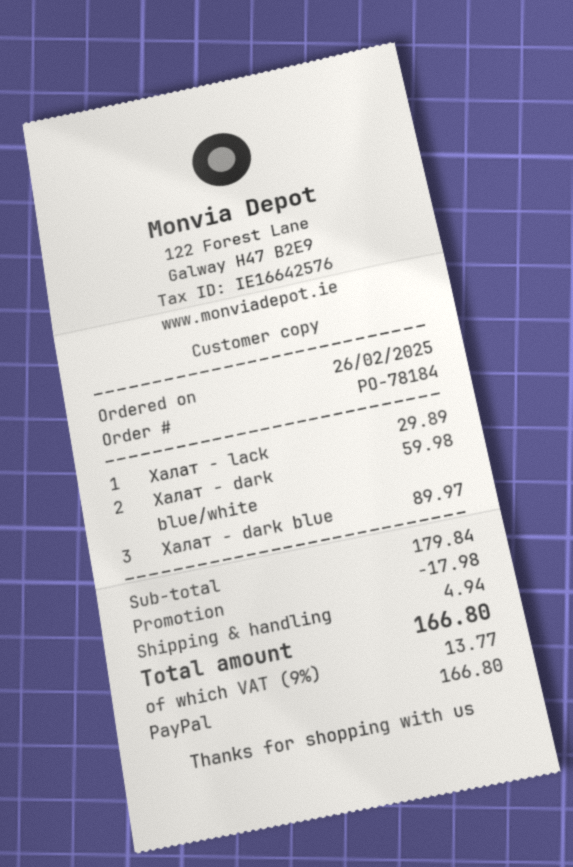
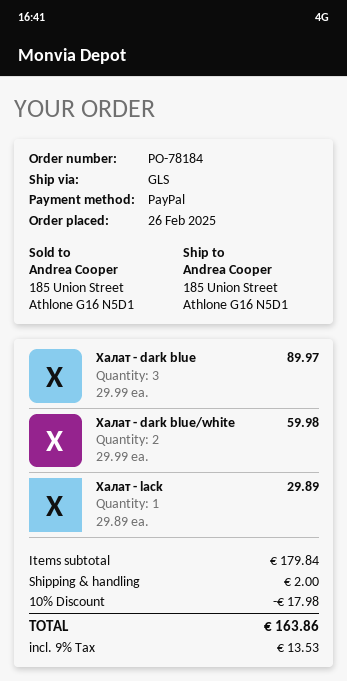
shipping: 4.94 -> 2.00
tax: 9% = 13.77 -> 9% = 13.53
total: 166.80 -> 163.86

